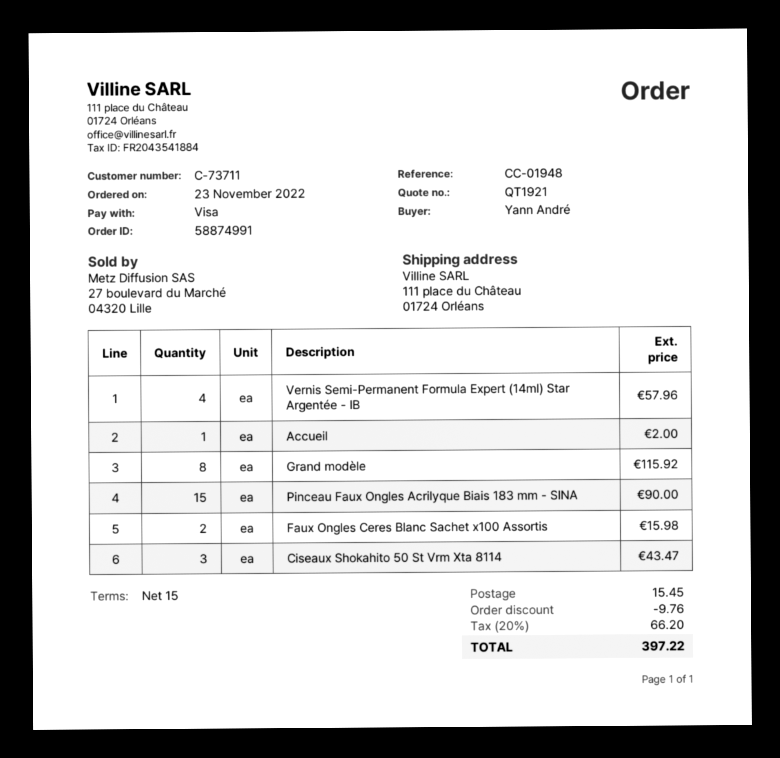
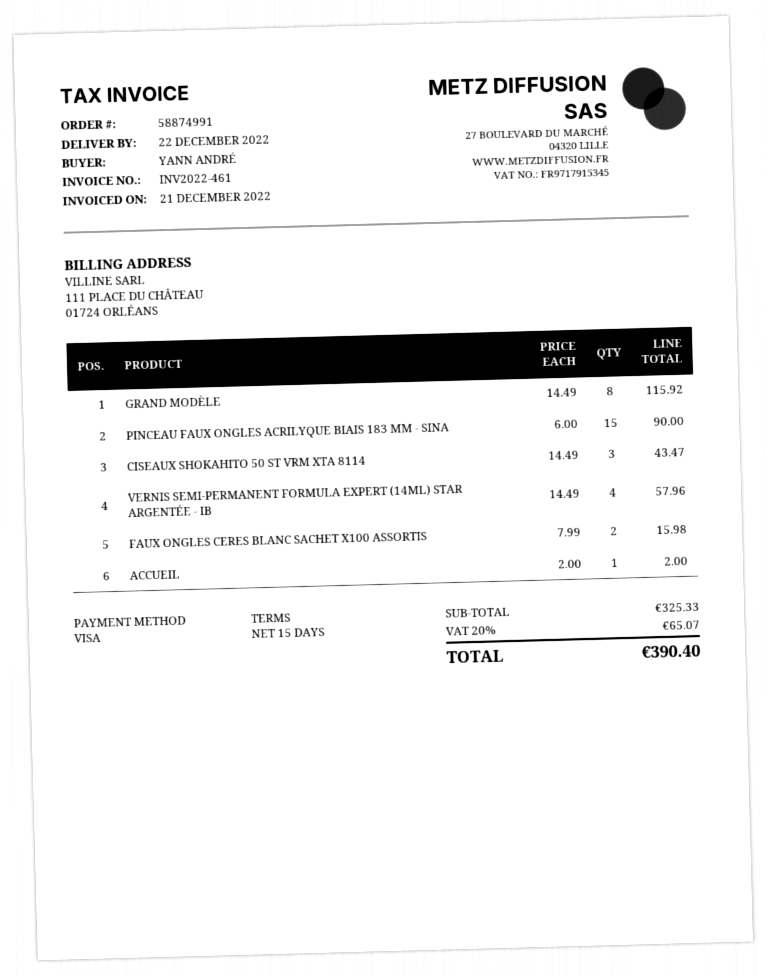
discount: 9.76 -> none
shipping: 15.45 -> none
tax: 20% = 66.20 -> 20% = 65.07
total: 397.22 -> 390.40

